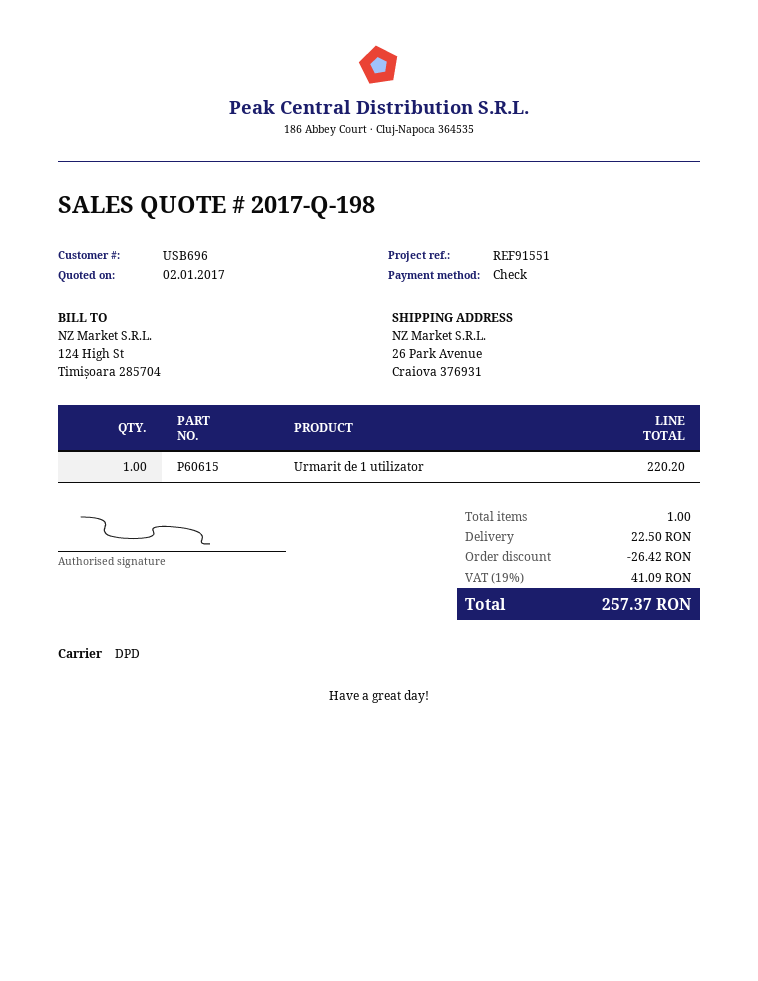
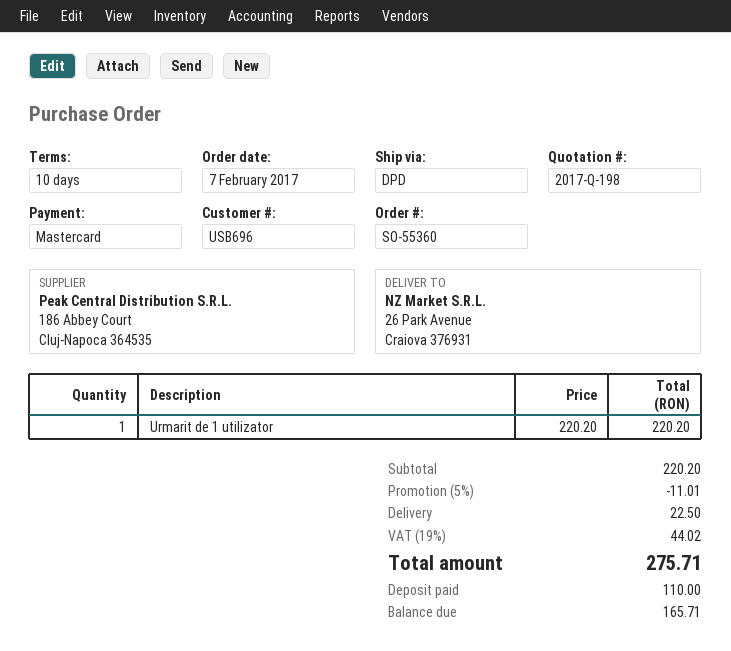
payment method: cheque -> Mastercard
discount: 26.42 -> 11.01
tax: 19% = 41.09 -> 19% = 44.02
total: 257.37 -> 275.71

